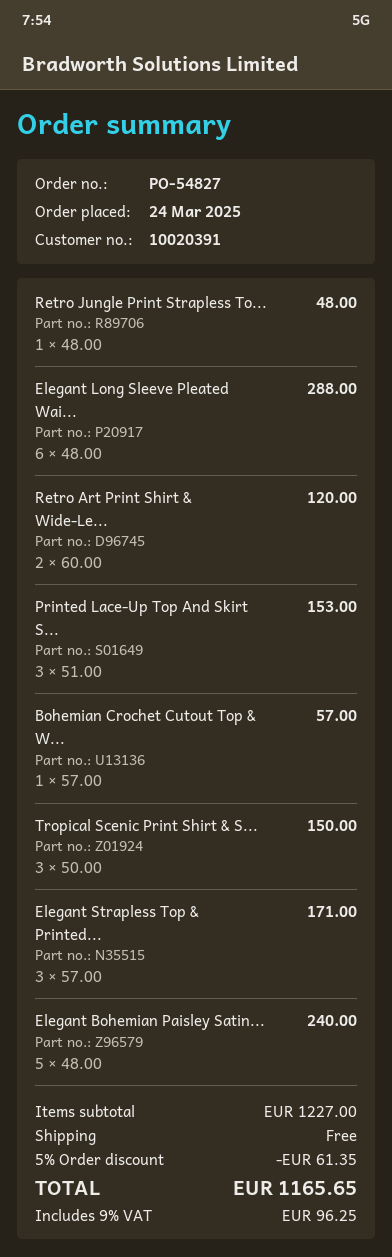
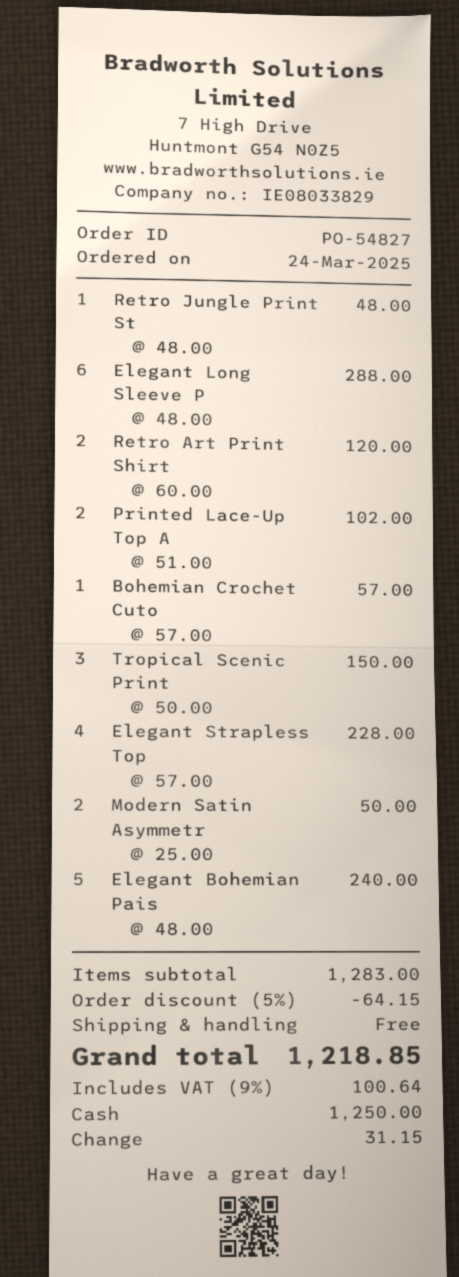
Printed Lace-Up Top And Skirt S...: 3 x 51.00 = 153.00 -> 2 x 51.00 = 102.00
Elegant Strapless Top & Printed...: 3 x 57.00 = 171.00 -> 4 x 57.00 = 228.00
Modern Satin Asymmetr: none -> 2 x 25.00 = 50.00
subtotal: 1227.00 -> 1283.00
discount: 5% = 61.35 -> 5% = 64.15
tax: 9% = 96.25 -> 9% = 100.64
total: 1165.65 -> 1218.85

